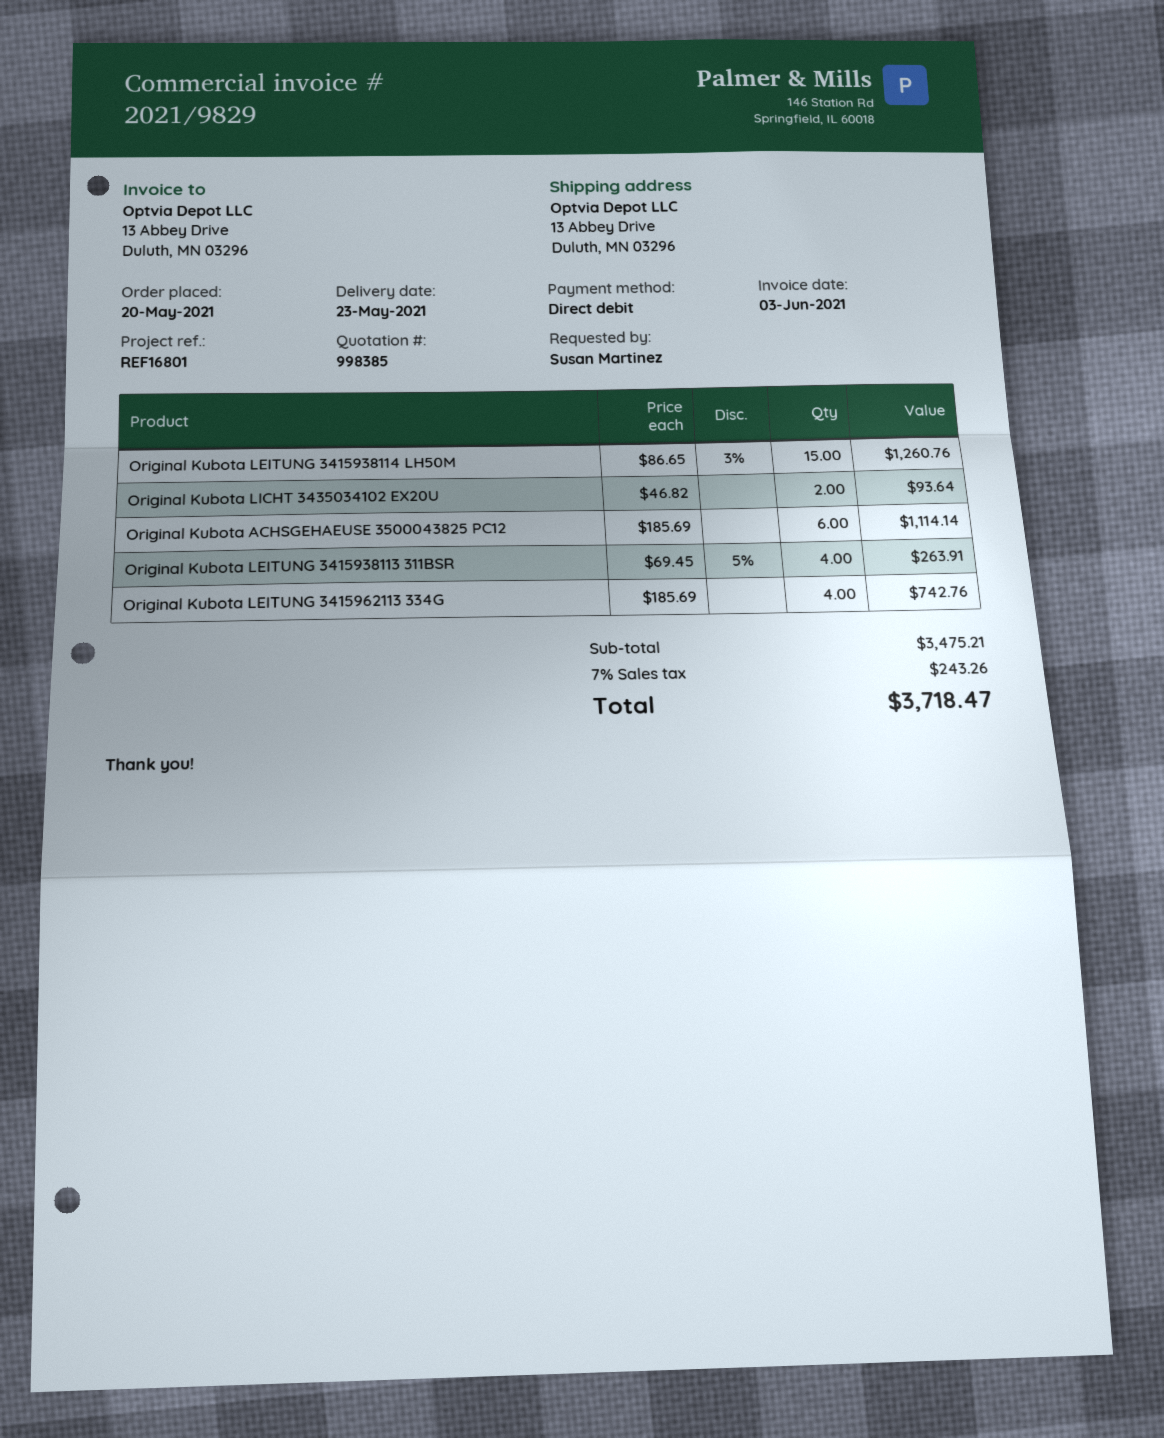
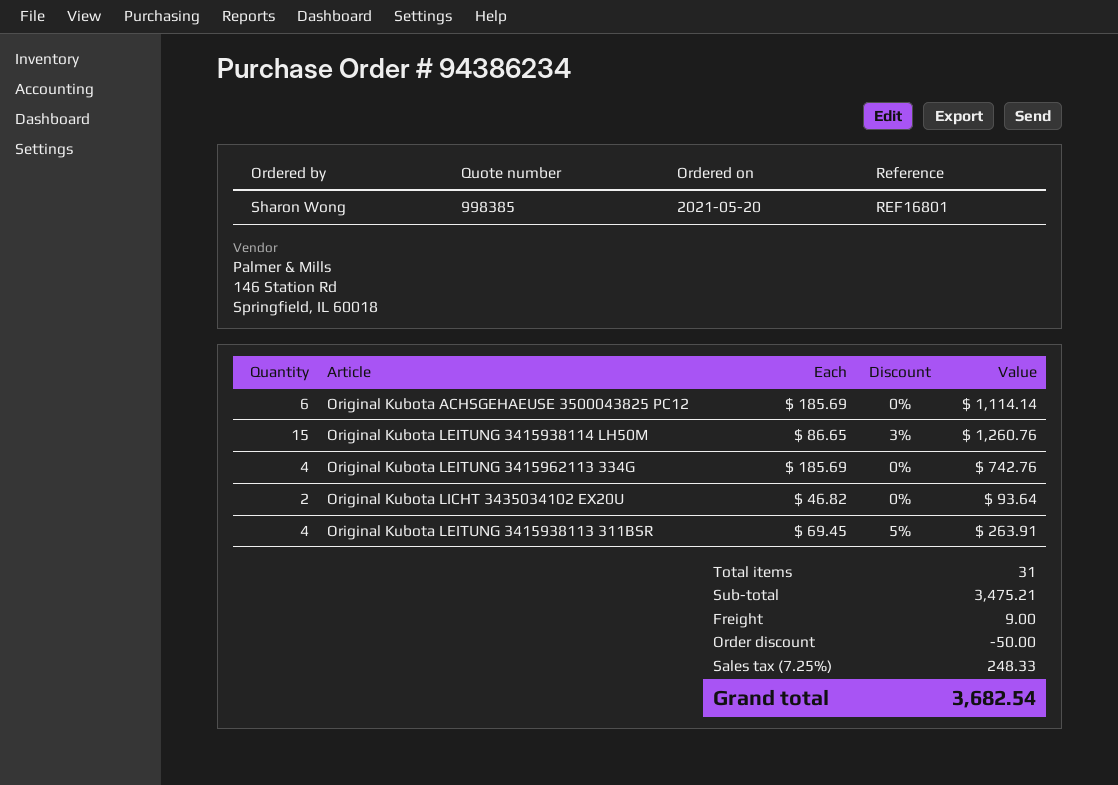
ordered by: Susan Martinez -> Sharon Wong
discount: none -> 50.00
shipping: none -> 9.00
tax: 7% = 243.26 -> 7.25% = 248.33
total: 3718.47 -> 3682.54

